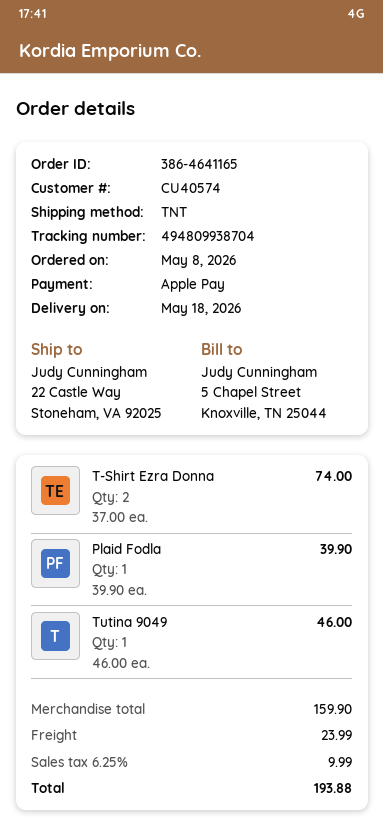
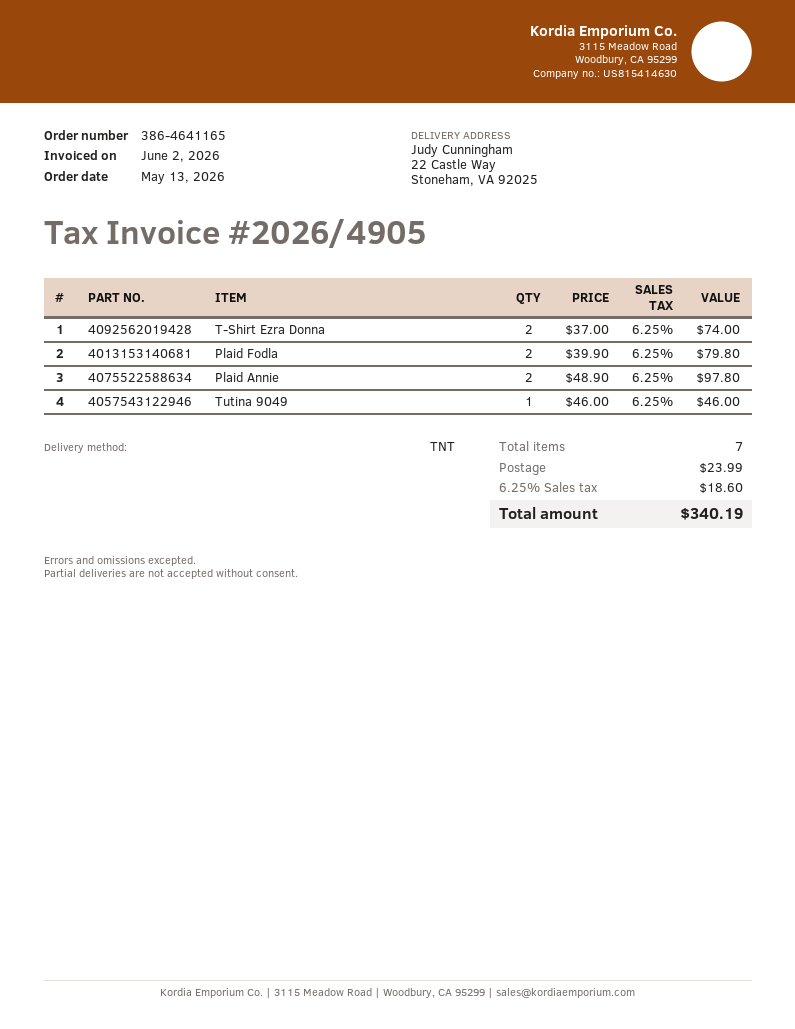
order date: 2026-05-08 -> 2026-05-13
Plaid Fodla: 1 x 39.90 = 39.90 -> 2 x 39.90 = 79.80
Plaid Annie: none -> 2 x 48.90 = 97.80
tax: 6.25% = 9.99 -> 6.25% = 18.60
total: 193.88 -> 340.19

